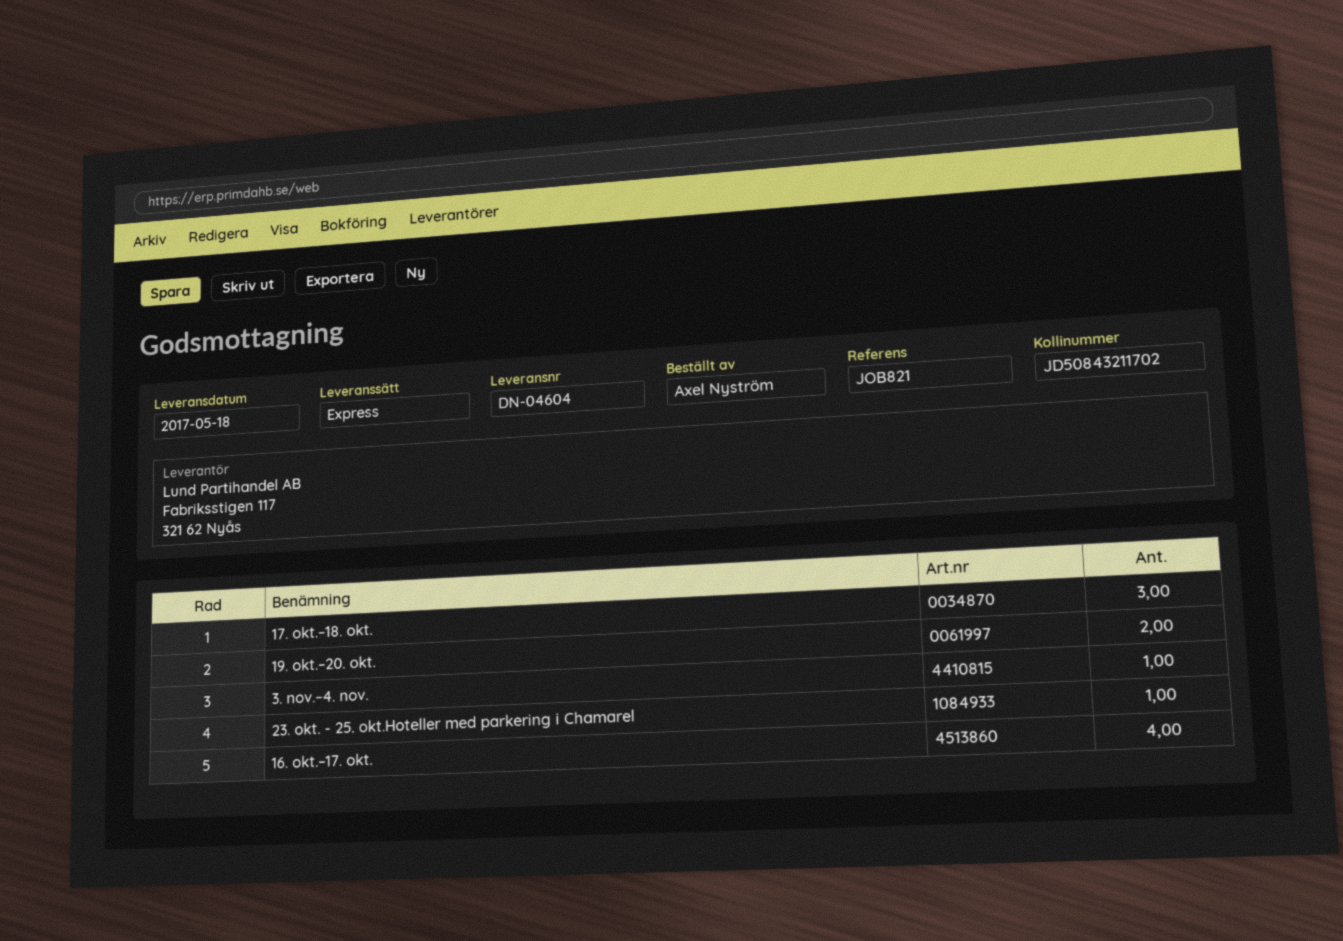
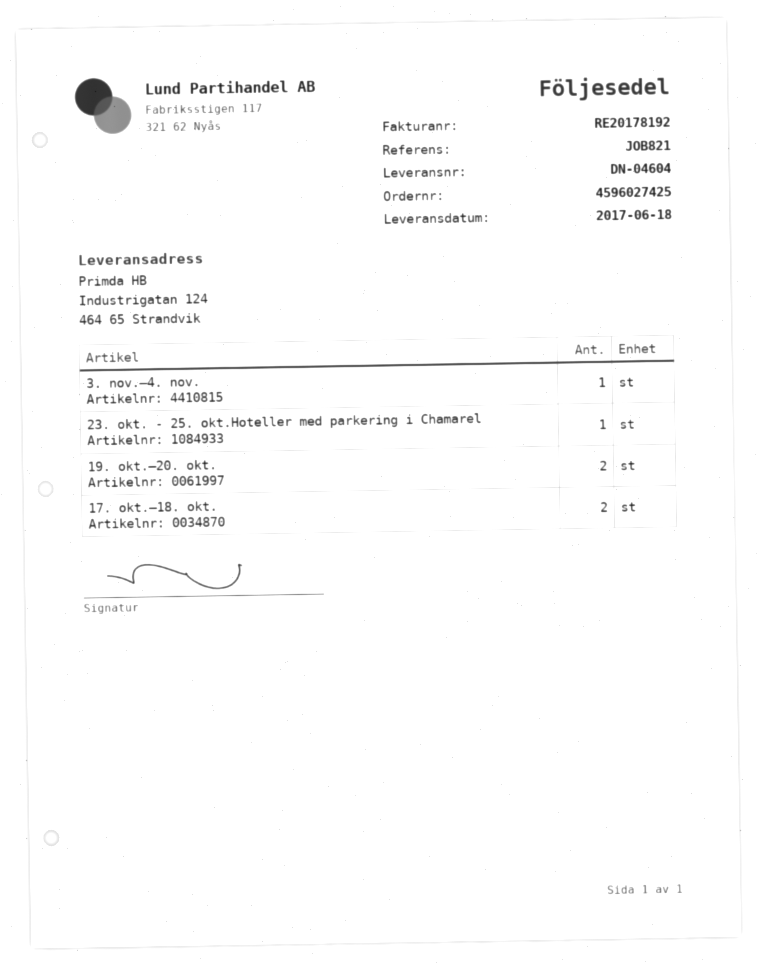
delivery date: 2017-05-18 -> 2017-06-18
17. okt.–18. okt.: 3 -> 2
16. okt.–17. okt.: 4 -> none

